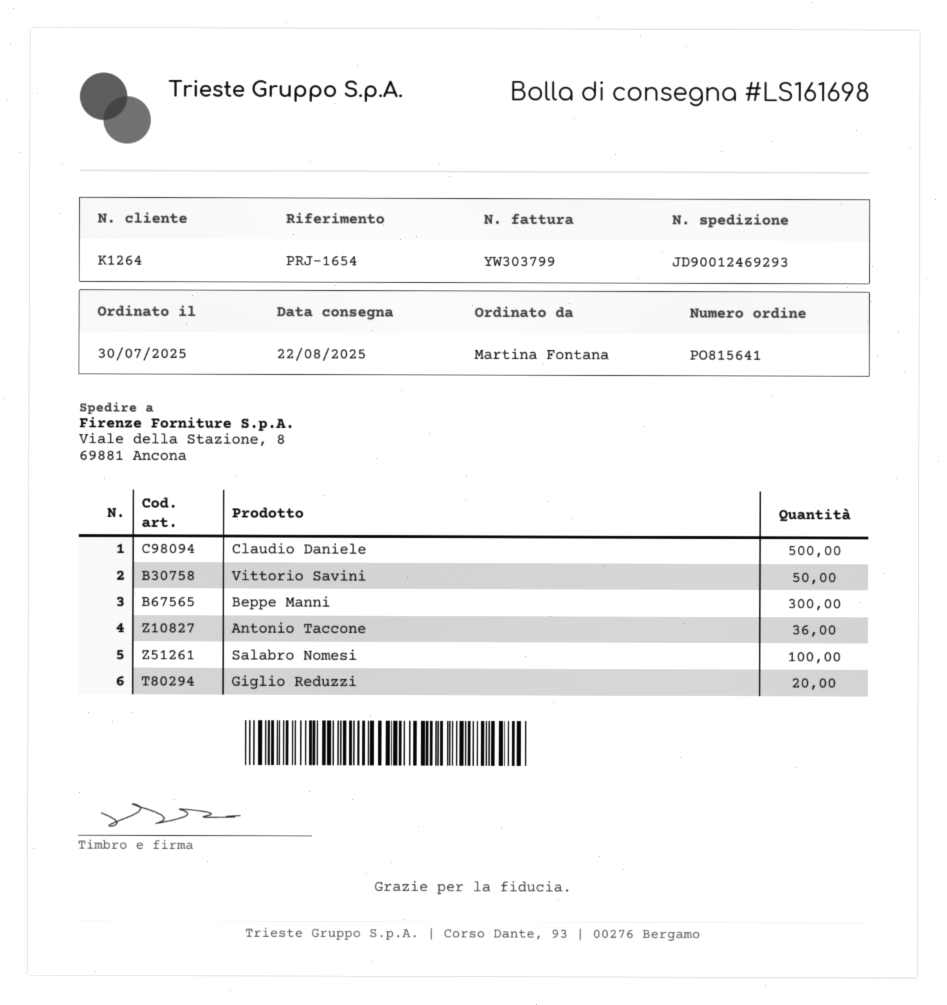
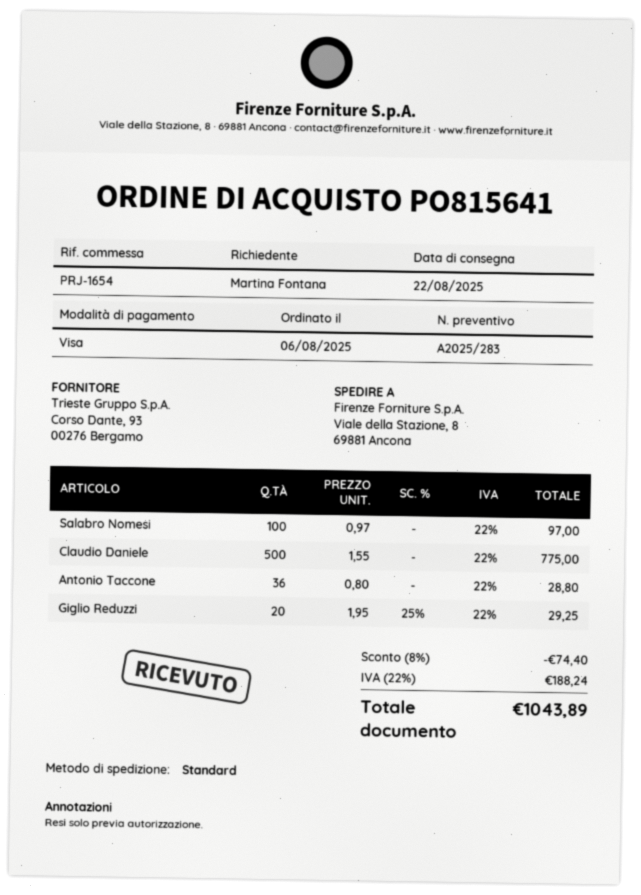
order date: 2025-07-30 -> 2025-08-06
Vittorio Savini: 50 -> none
Beppe Manni: 300 -> none

